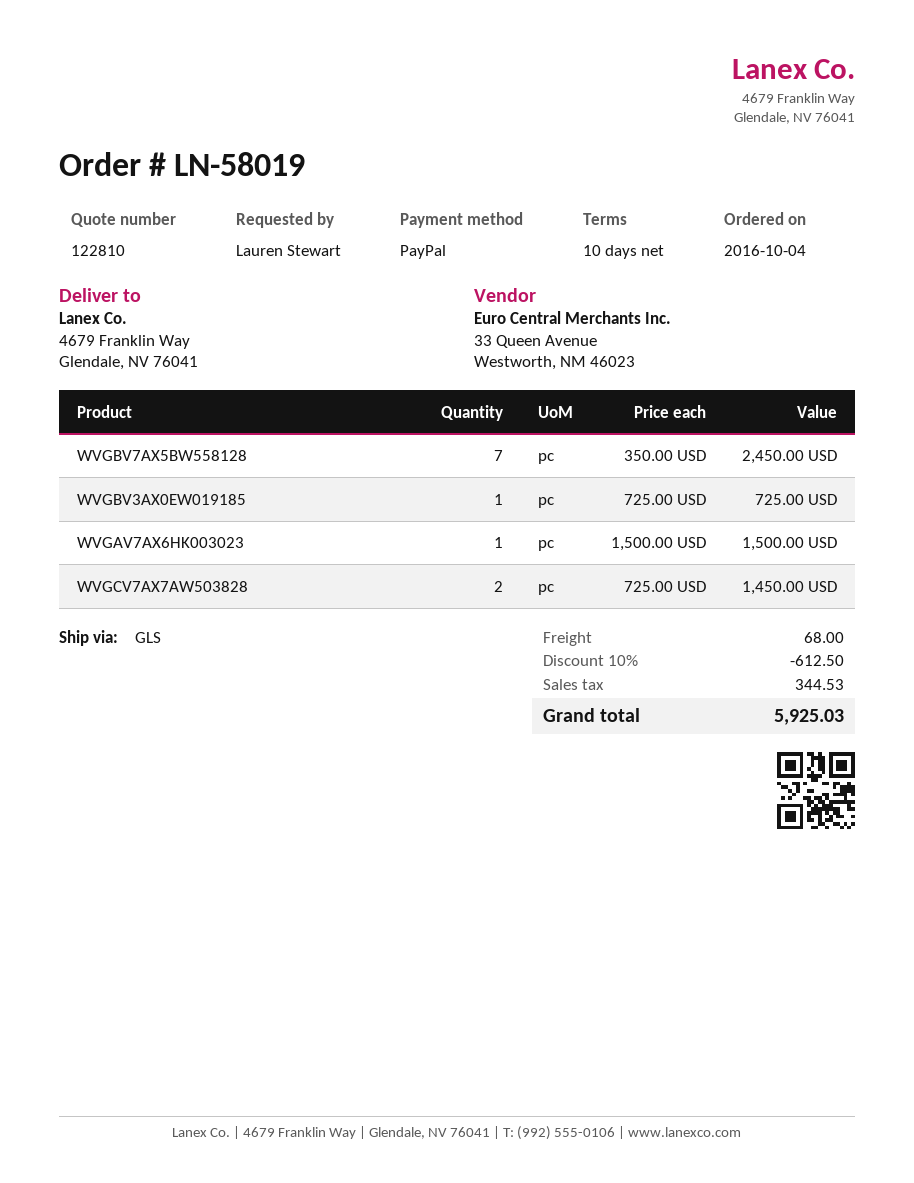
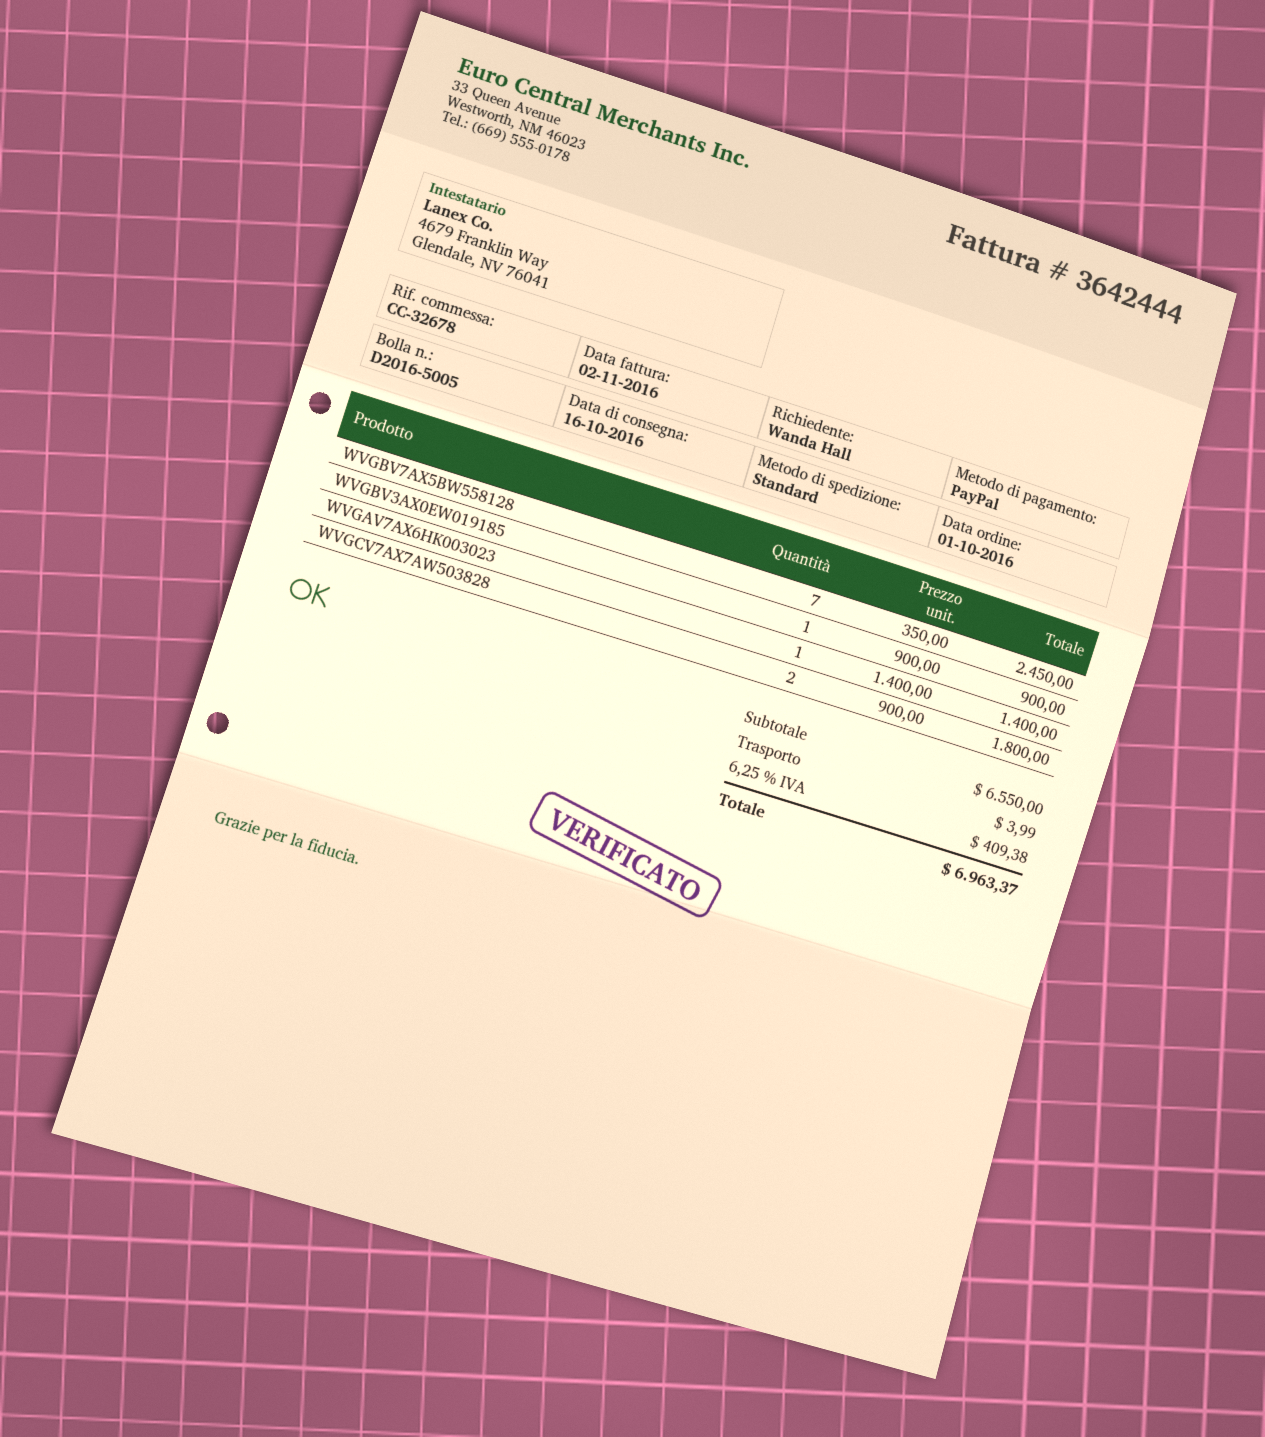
order date: 2016-10-04 -> 2016-10-01
ordered by: Lauren Stewart -> Wanda Hall
shipping method: GLS -> standard
WVGBV3AX0EW019185: 1 x 725.00 = 725.00 -> 1 x 900.00 = 900.00
WVGAV7AX6HK003023: 1 x 1500.00 = 1500.00 -> 1 x 1400.00 = 1400.00
WVGCV7AX7AW503828: 2 x 725.00 = 1450.00 -> 2 x 900.00 = 1800.00
discount: 10% = 612.50 -> none
shipping: 68.00 -> 3.99
tax: 344.53 -> 409.38
total: 5925.03 -> 6963.37

